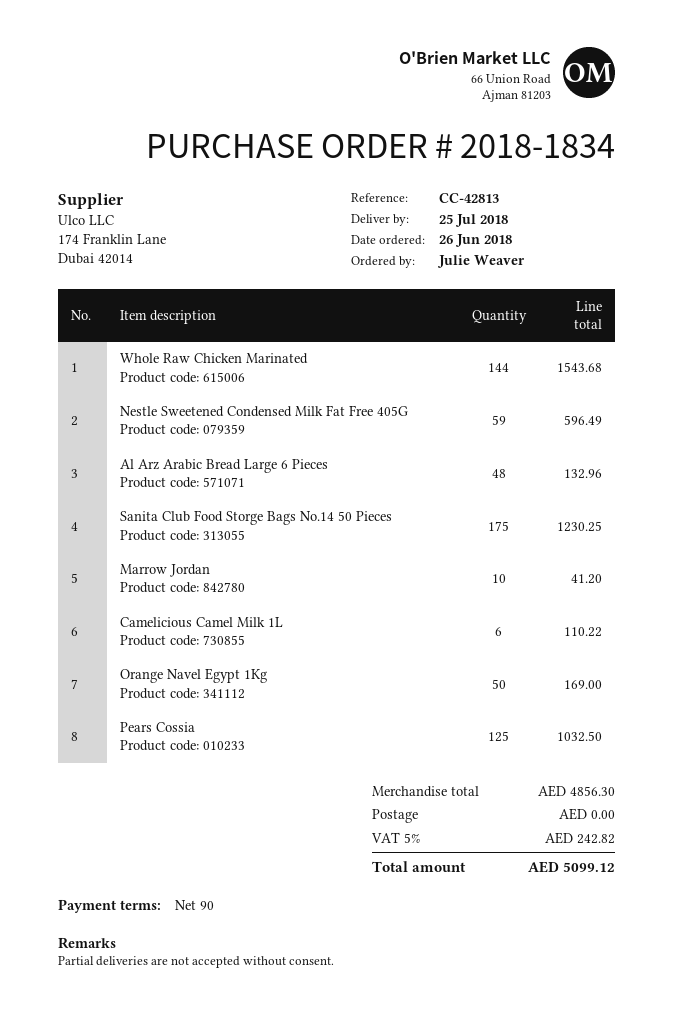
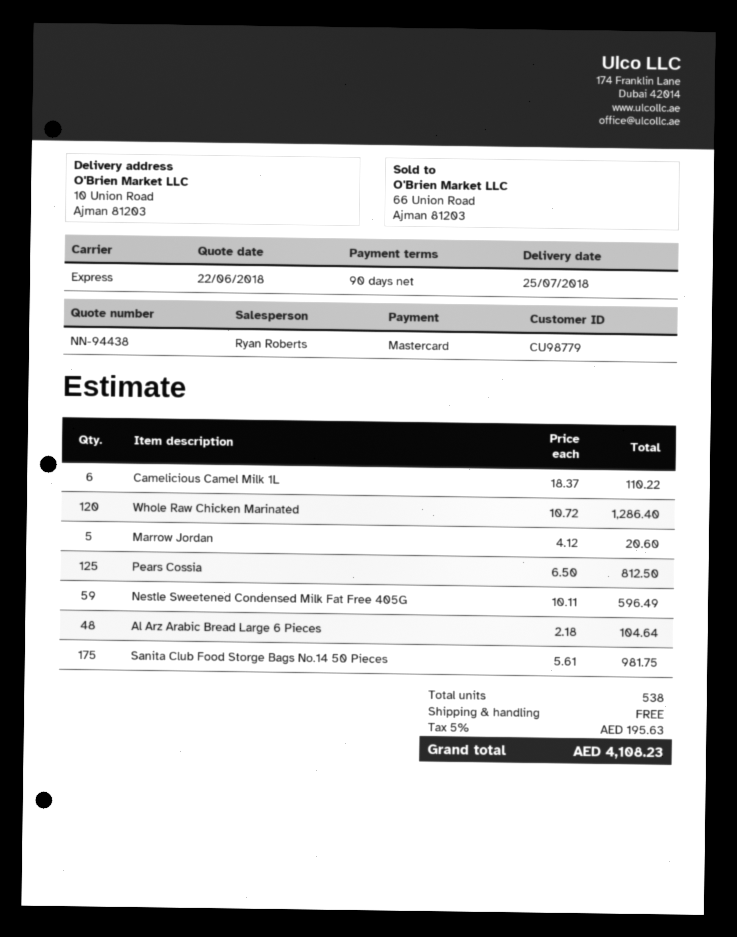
Whole Raw Chicken Marinated: 144 for 1543.68 -> 120 for 1286.40
Al Arz Arabic Bread Large 6 Pieces: 48 for 132.96 -> 48 for 104.64
Sanita Club Food Storge Bags No.14 50 Pieces: 175 for 1230.25 -> 175 for 981.75
Marrow Jordan: 10 for 41.20 -> 5 for 20.60
Orange Navel Egypt 1Kg: 50 for 169.00 -> none
Pears Cossia: 125 for 1032.50 -> 125 for 812.50
tax: 5% = 242.82 -> 5% = 195.63
total: 5099.12 -> 4108.23

